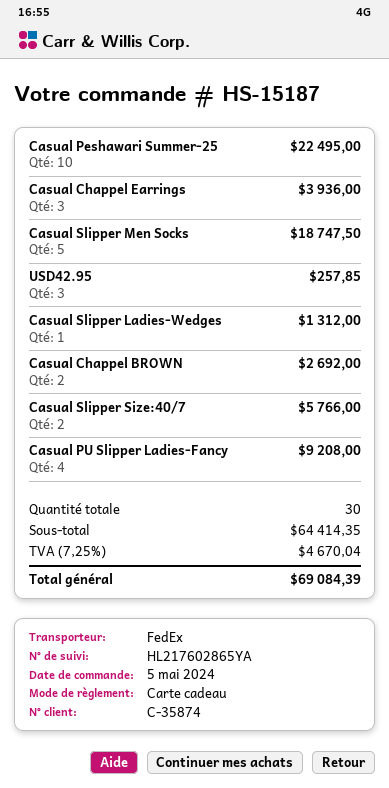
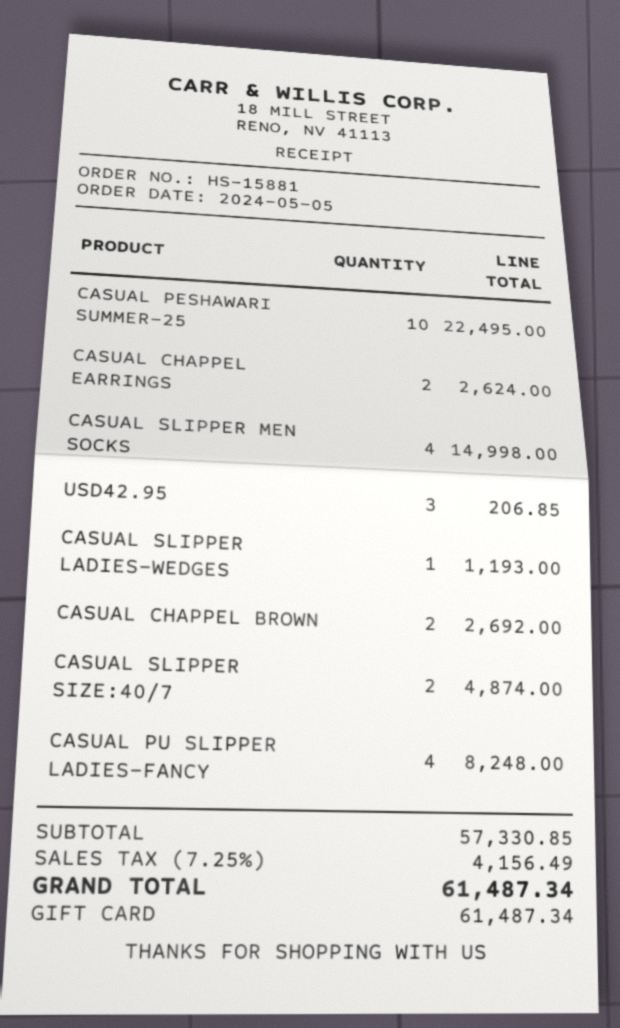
order number: HS-15187 -> HS-15881
Casual Chappel Earrings: 3 for 3936.00 -> 2 for 2624.00
Casual Slipper Men Socks: 5 for 18747.50 -> 4 for 14998.00
USD42.95: 3 for 257.85 -> 3 for 206.85
Casual Slipper Ladies-Wedges: 1 for 1312.00 -> 1 for 1193.00
Casual Slipper Size:40/7: 2 for 5766.00 -> 2 for 4874.00
Casual PU Slipper Ladies-Fancy: 4 for 9208.00 -> 4 for 8248.00
subtotal: 64414.35 -> 57330.85
tax: 7.25% = 4670.04 -> 7.25% = 4156.49
total: 69084.39 -> 61487.34

